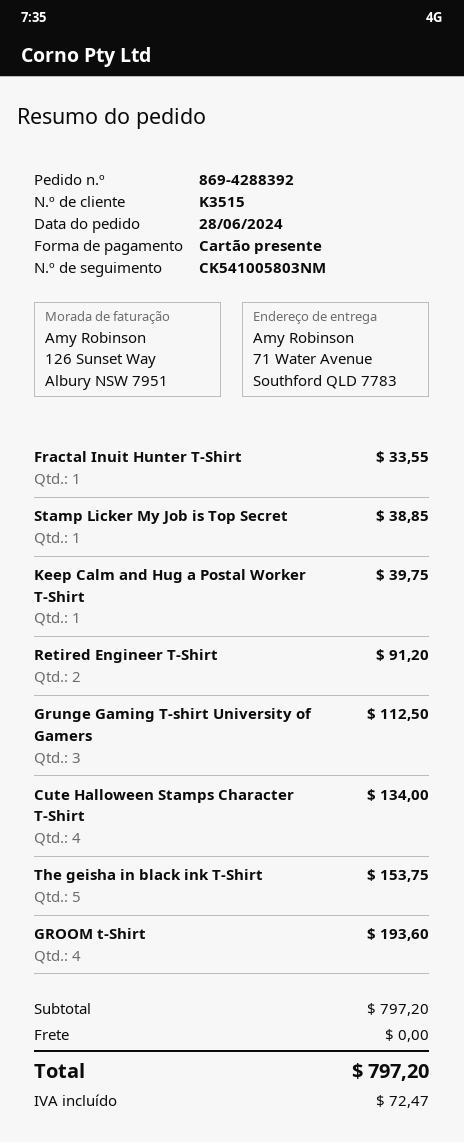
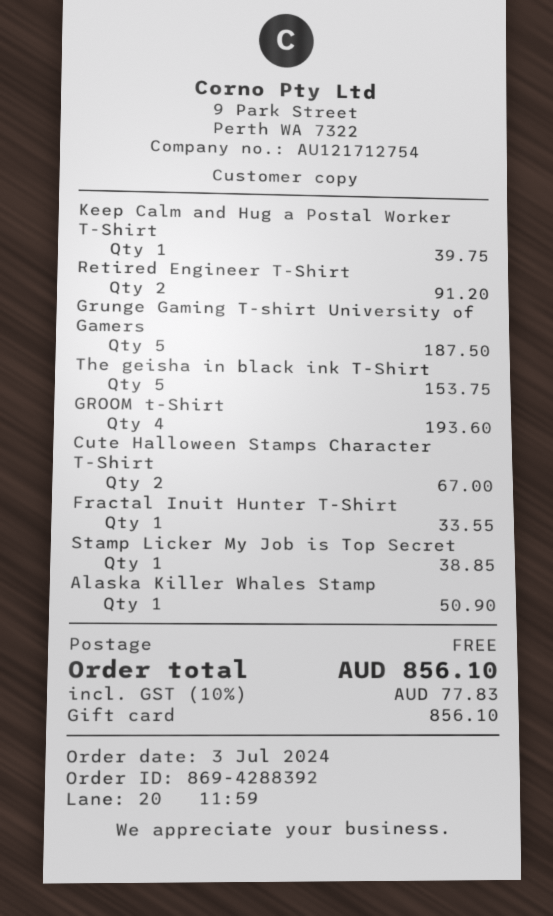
order date: 2024-06-28 -> 2024-07-03
Grunge Gaming T-shirt University of Gamers: 3 for 112.50 -> 5 for 187.50
Cute Halloween Stamps Character T-Shirt: 4 for 134.00 -> 2 for 67.00
Alaska Killer Whales Stamp: none -> 1 for 50.90
tax: 72.47 -> 77.83
total: 797.20 -> 856.10

